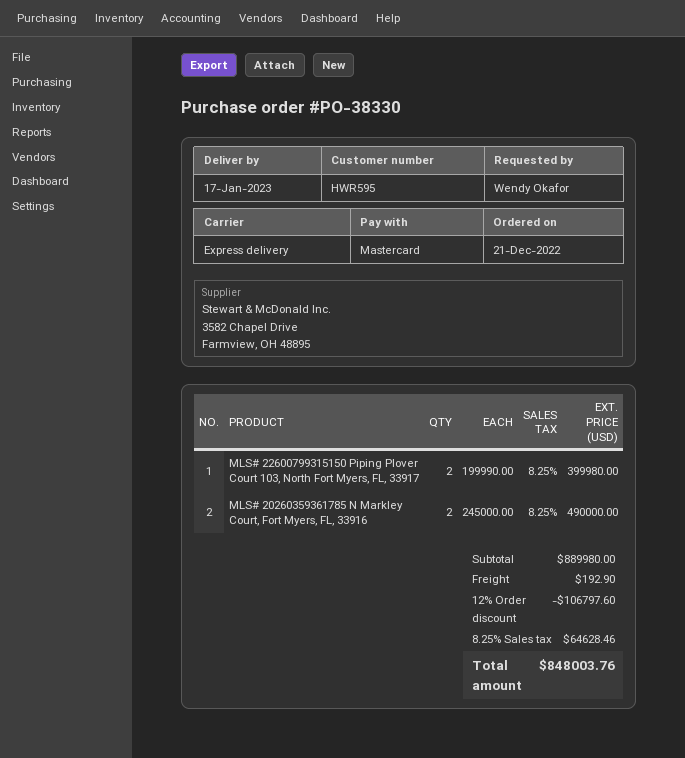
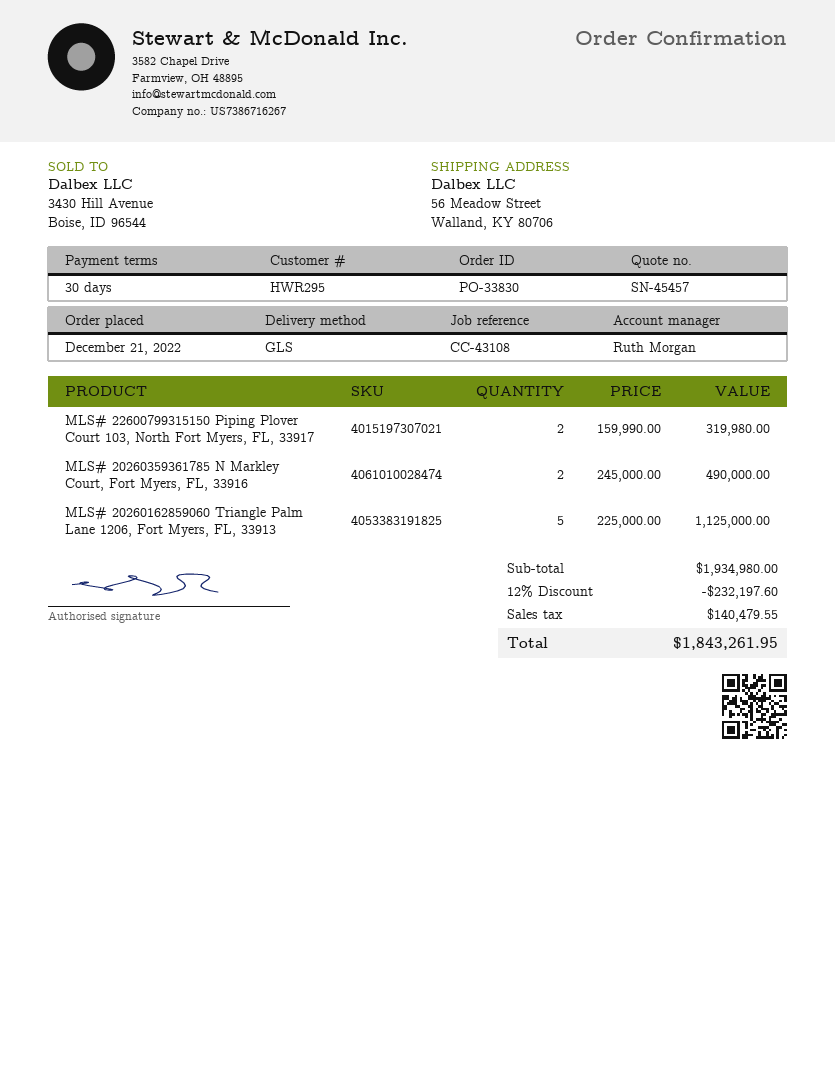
order number: PO-38330 -> PO-33830
customer number: HWR595 -> HWR295
shipping method: express -> GLS
MLS# 22600799315150 Piping Plover Court 103, North Fort Myers, FL, 33917: 2 x 199990.00 = 399980.00 -> 2 x 159990.00 = 319980.00
MLS# 20260162859060 Triangle Palm Lane 1206, Fort Myers, FL, 33913: none -> 5 x 225000.00 = 1125000.00
subtotal: 889980.00 -> 1934980.00
discount: 12% = 106797.60 -> 12% = 232197.60
shipping: 192.90 -> none
tax: 64628.46 -> 140479.55
total: 848003.76 -> 1843261.95

